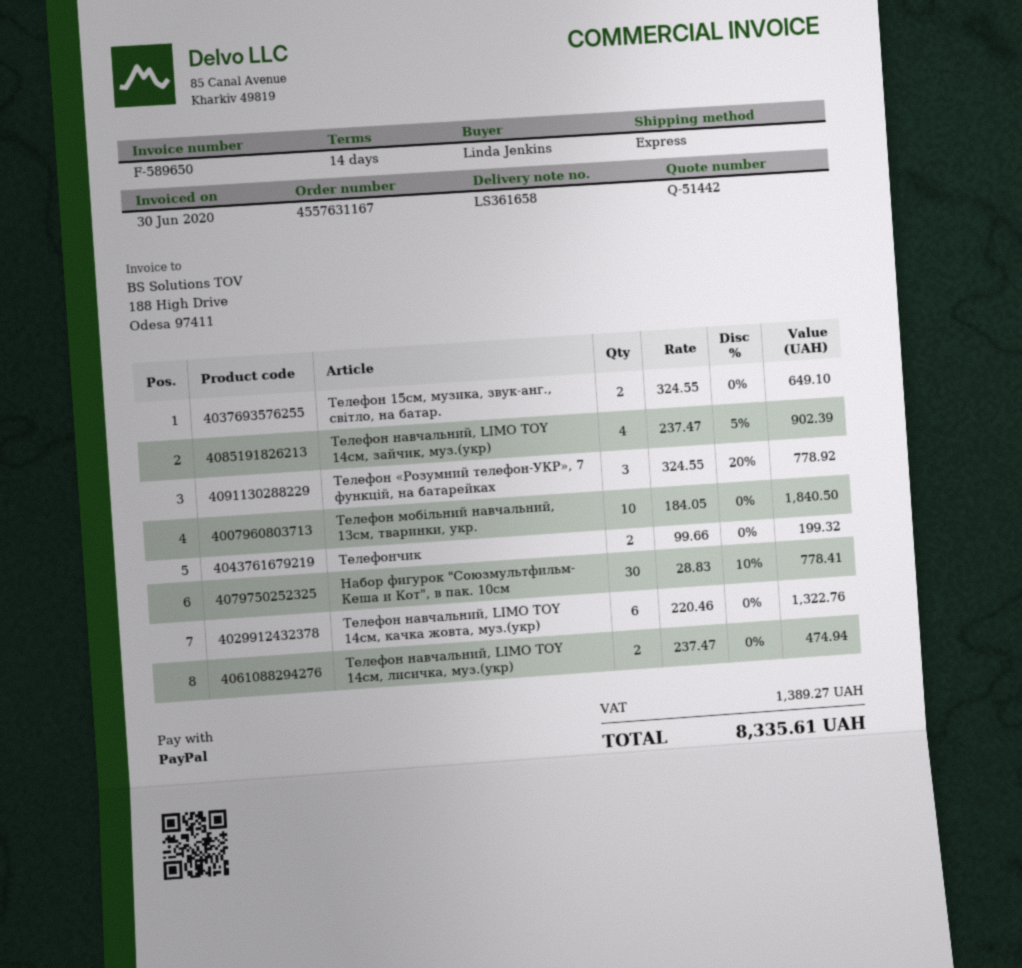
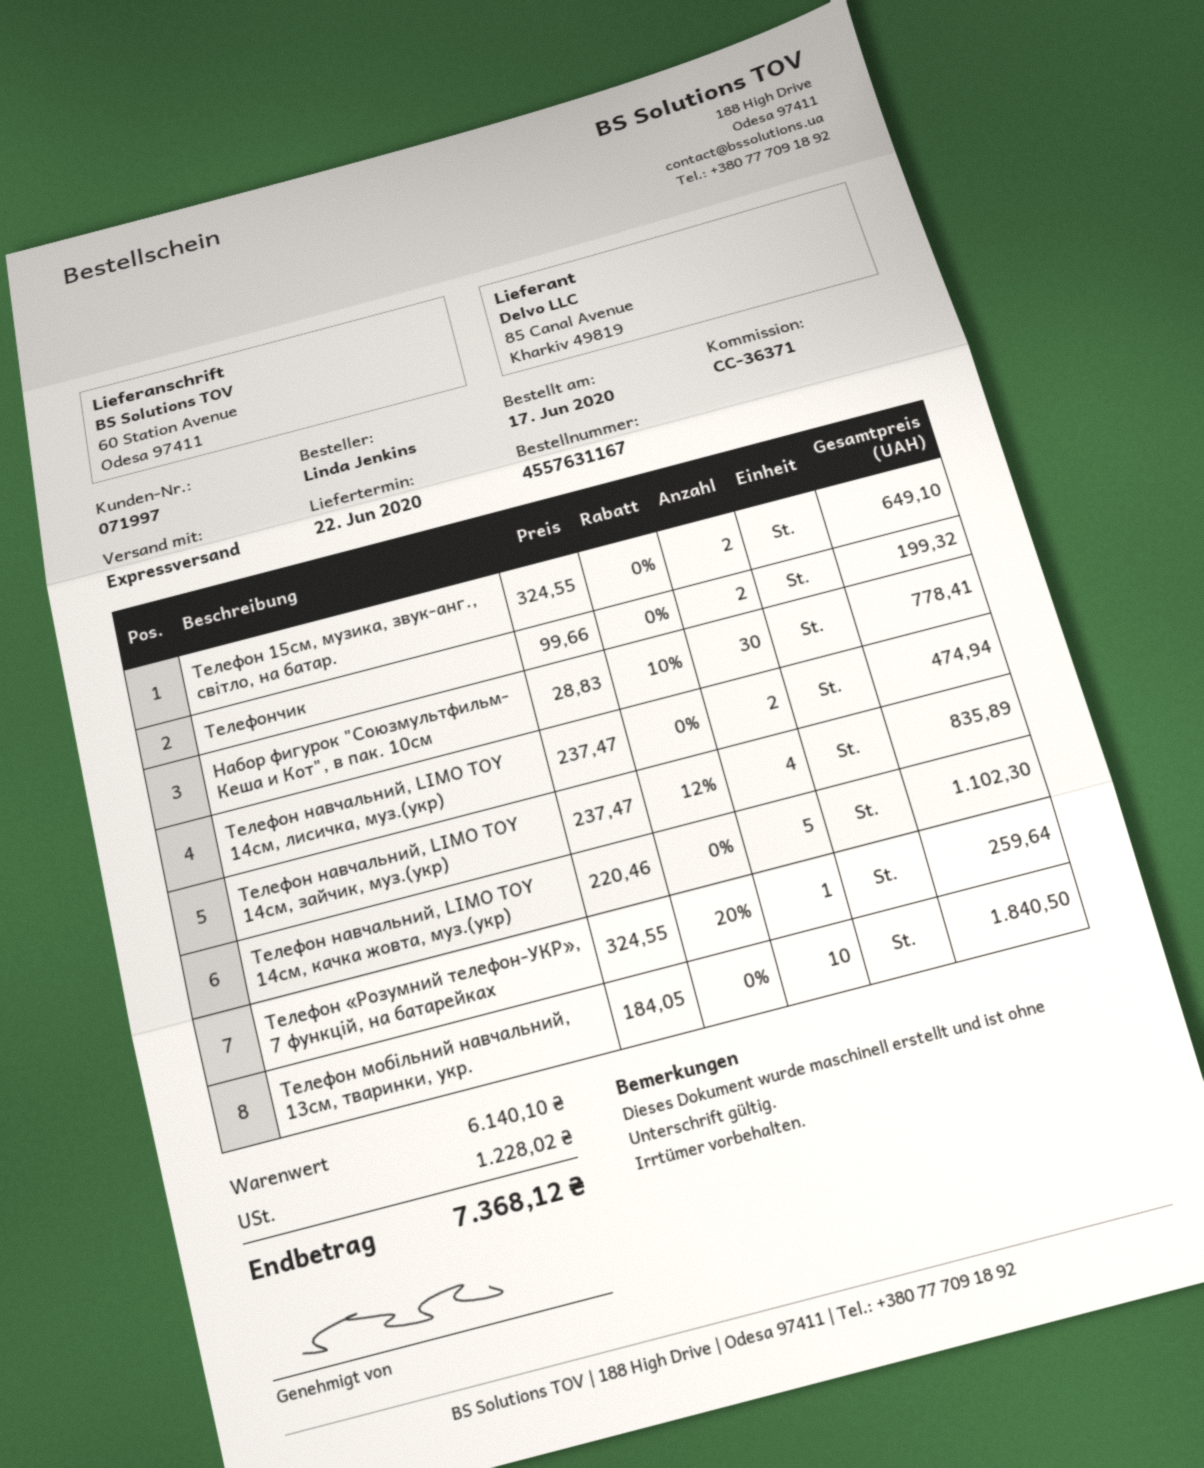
Телефон навчальний, LIMO TOY 14см, зайчик, муз.(укр): 4 x 237.47 - 5% = 902.39 -> 4 x 237.47 - 12% = 835.89
Телефон «Розумний телефон-УКР», 7 функцій, на батарейках: 3 x 324.55 - 20% = 778.92 -> 1 x 324.55 - 20% = 259.64
Телефон навчальний, LIMO TOY 14см, качка жовта, муз.(укр): 6 x 220.46 = 1322.76 -> 5 x 220.46 = 1102.30
tax: 1389.27 -> 1228.02
total: 8335.61 -> 7368.12

